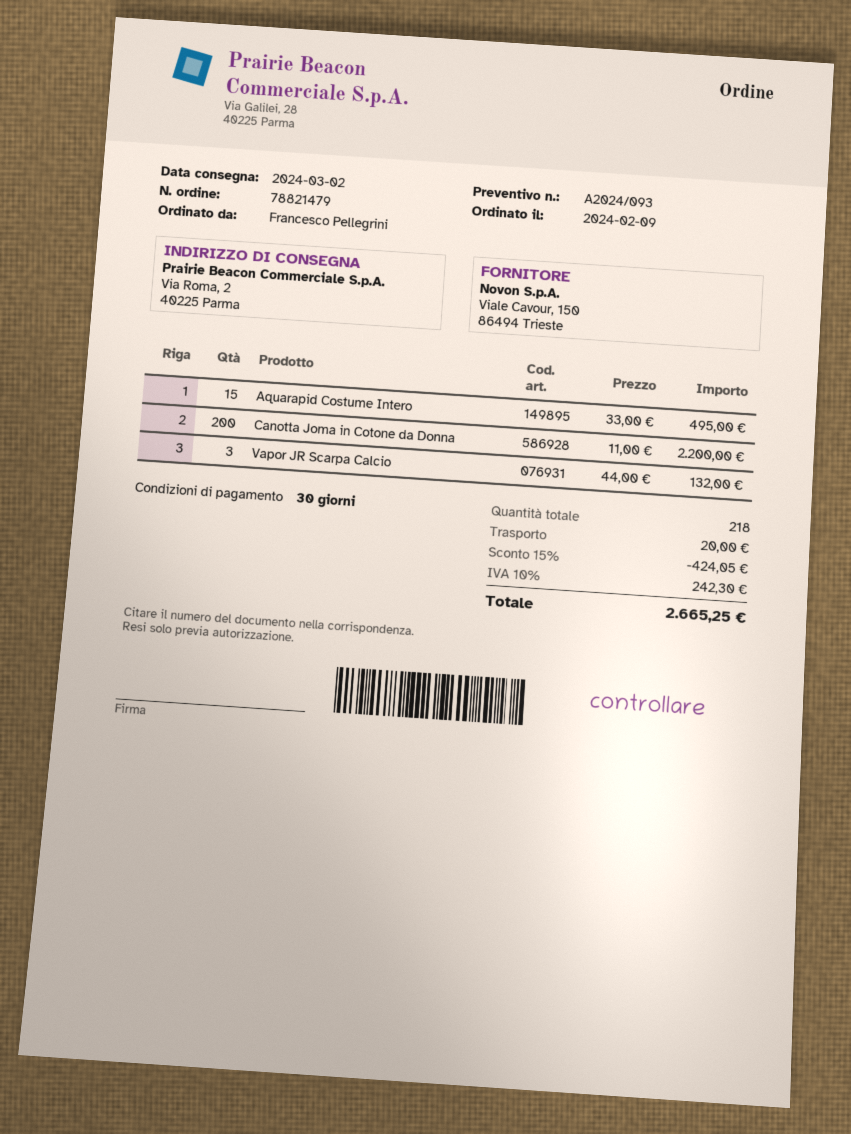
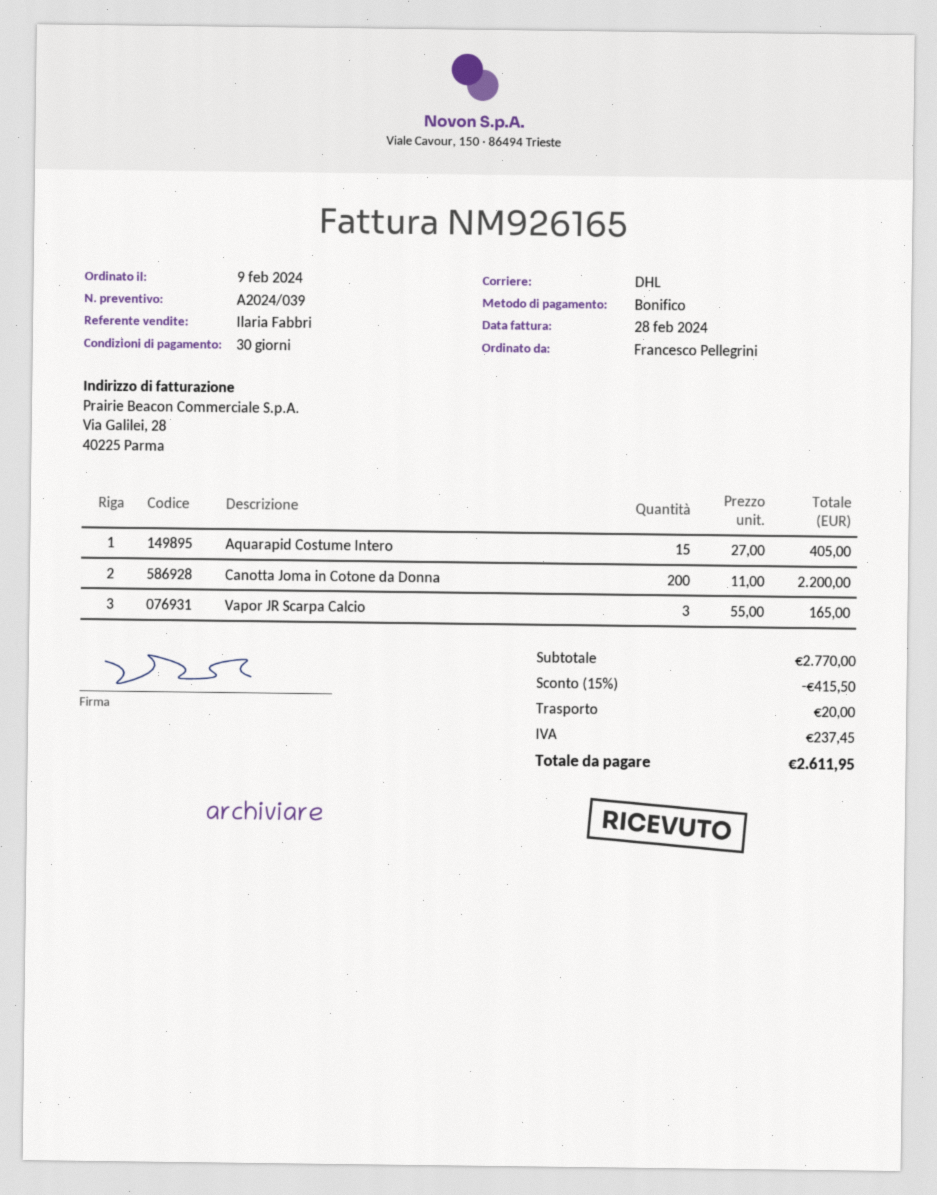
quote number: A2024/093 -> A2024/039
Aquarapid Costume Intero: 15 x 33.00 = 495.00 -> 15 x 27.00 = 405.00
Vapor JR Scarpa Calcio: 3 x 44.00 = 132.00 -> 3 x 55.00 = 165.00
discount: 15% = 424.05 -> 15% = 415.50
tax: 242.30 -> 237.45
total: 2665.25 -> 2611.95

